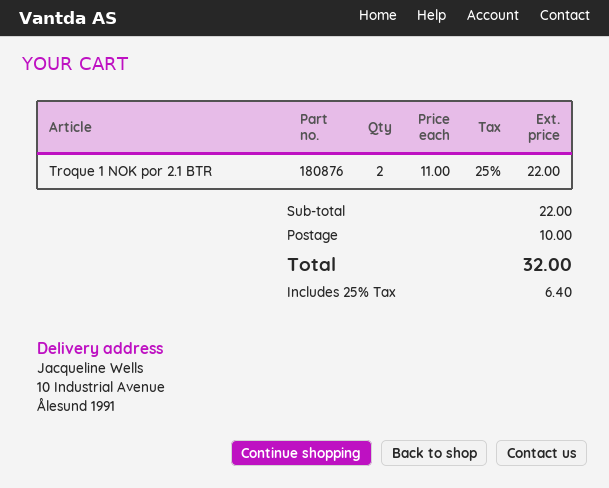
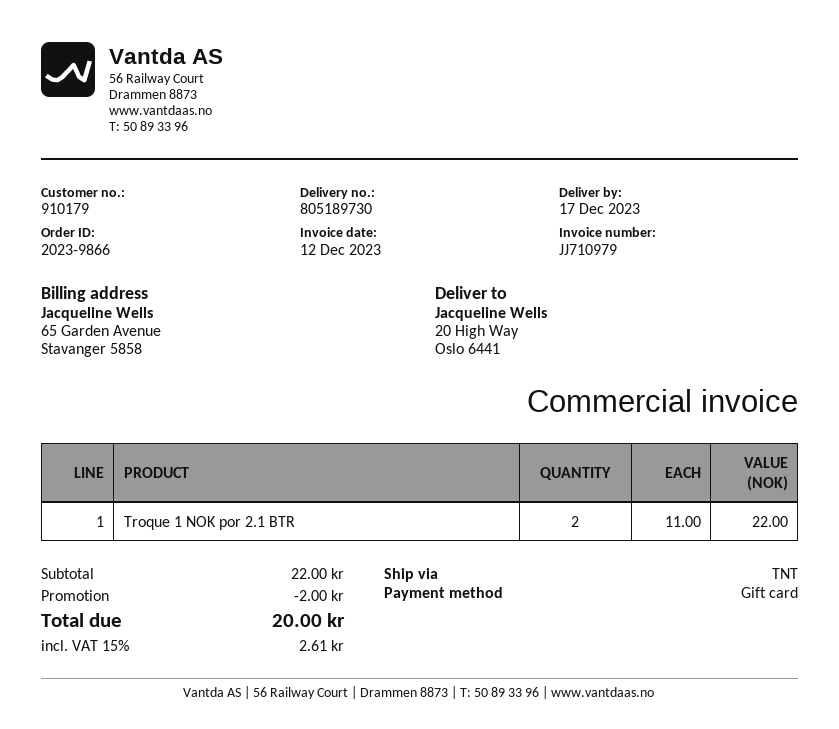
ship to: 10 Industrial Avenue, Ålesund 1991 -> 20 High Way, Oslo 6441
discount: none -> 2.00
shipping: 10.00 -> none
tax: 25% = 6.40 -> 15% = 2.61
total: 32.00 -> 20.00

